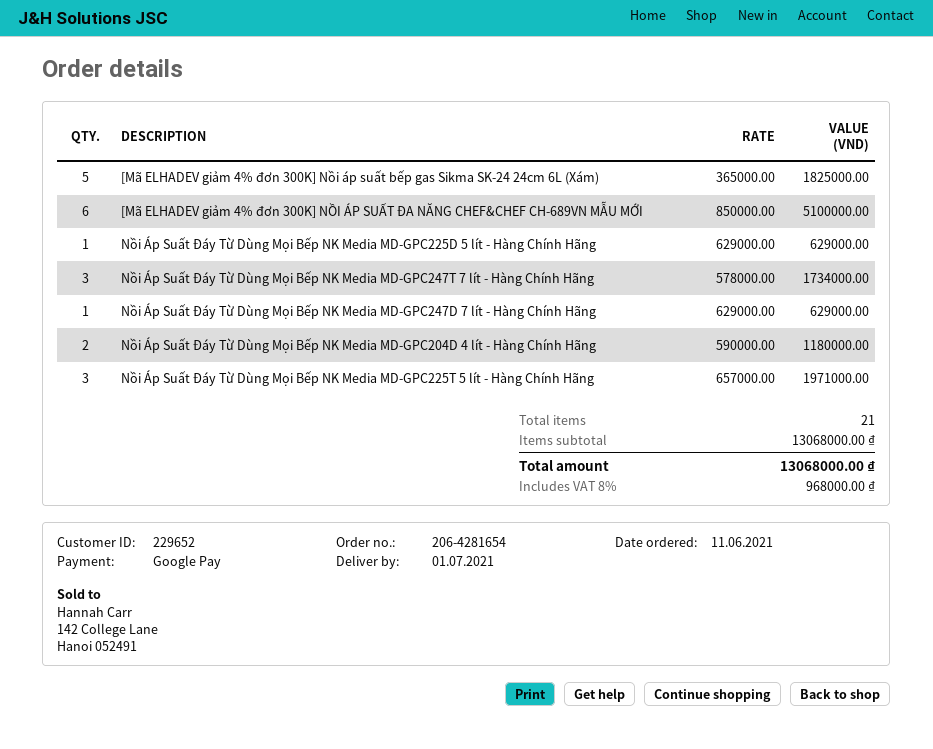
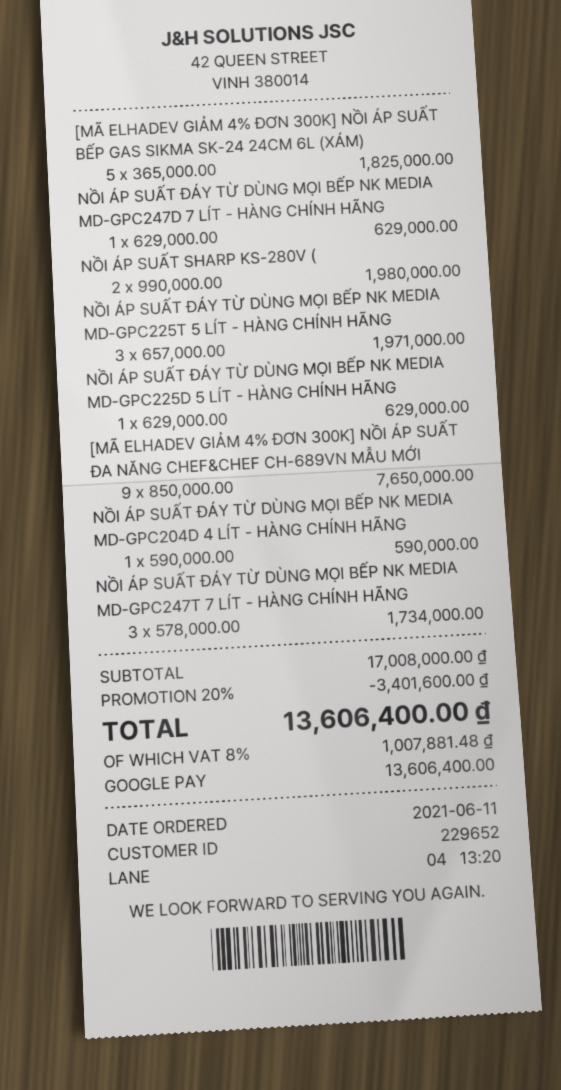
[Mã ELHADEV giảm 4% đơn 300K] NỒI ÁP SUẤT ĐA NĂNG CHEF&CHEF CH-689VN MẪU MỚI: 6 x 850000.00 = 5100000.00 -> 9 x 850000.00 = 7650000.00
Nồi Áp Suất Đáy Từ Dùng Mọi Bếp NK Media MD-GPC204D 4 lít - Hàng Chính Hãng: 2 x 590000.00 = 1180000.00 -> 1 x 590000.00 = 590000.00
NỒI ÁP SUẤT SHARP KS-280V (: none -> 2 x 990000.00 = 1980000.00
subtotal: 13068000.00 -> 17008000.00
discount: none -> 20% = 3401600.00
tax: 8% = 968000.00 -> 8% = 1007881.48
total: 13068000.00 -> 13606400.00

